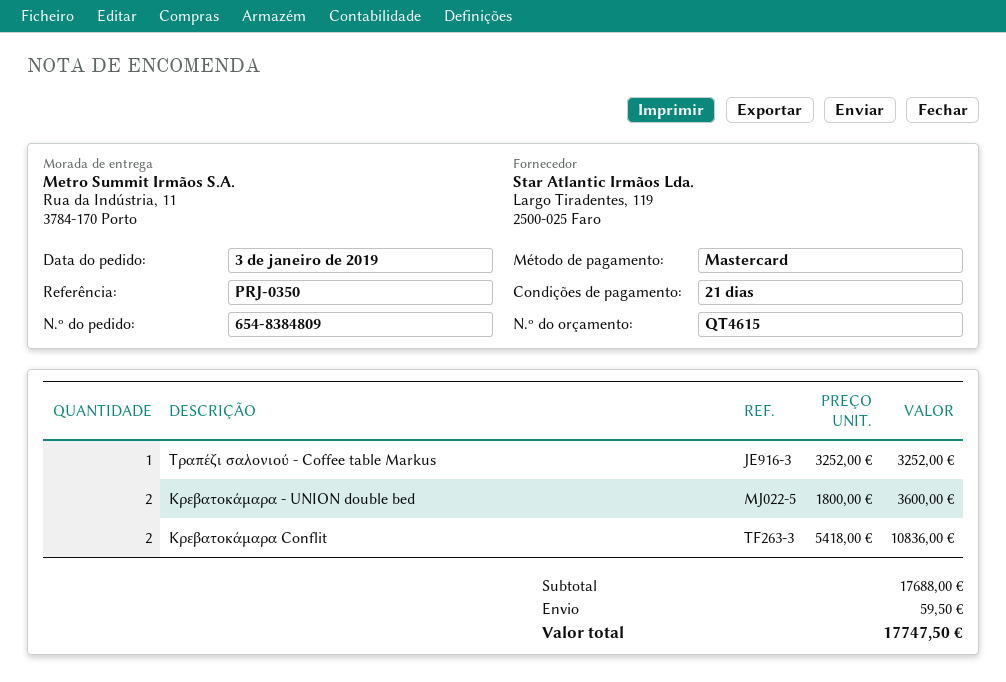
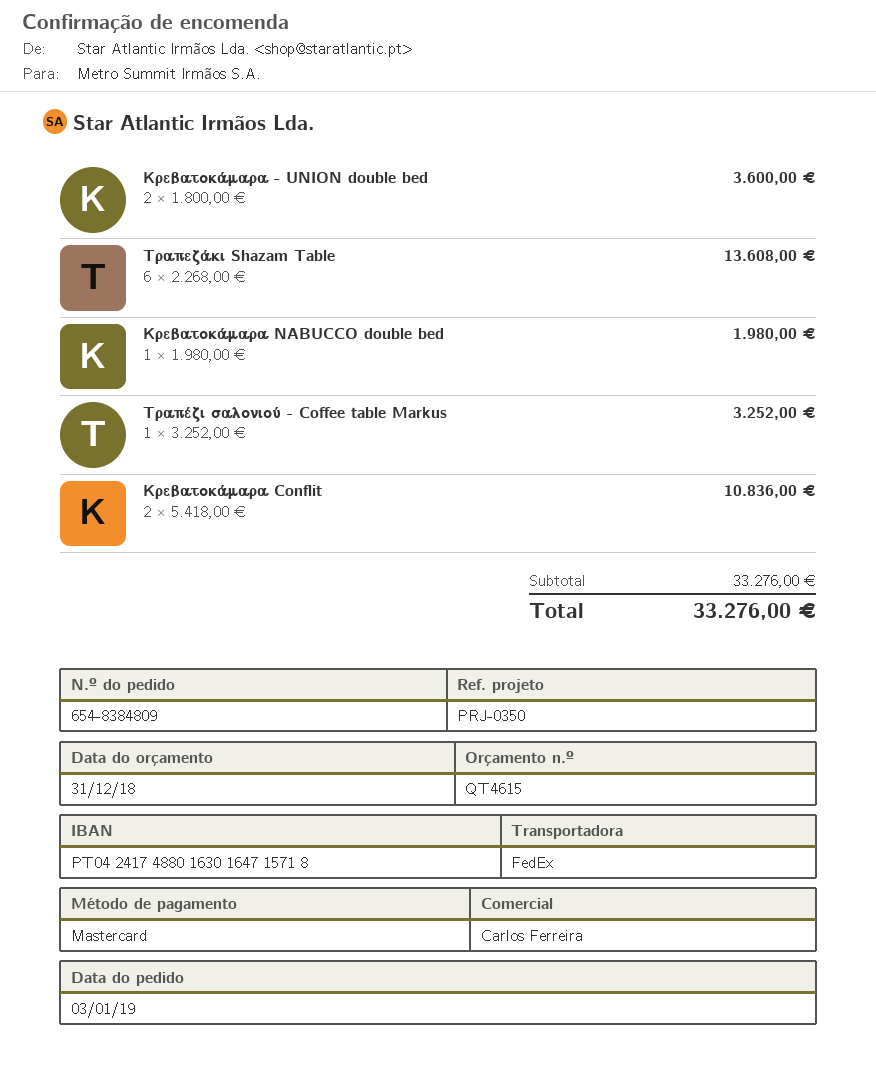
Τραπεζάκι Shazam Table: none -> 6 x 2268.00 = 13608.00
Κρεβατοκάμαρα NABUCCO double bed: none -> 1 x 1980.00 = 1980.00
subtotal: 17688.00 -> 33276.00
shipping: 59.50 -> none
total: 17747.50 -> 33276.00

